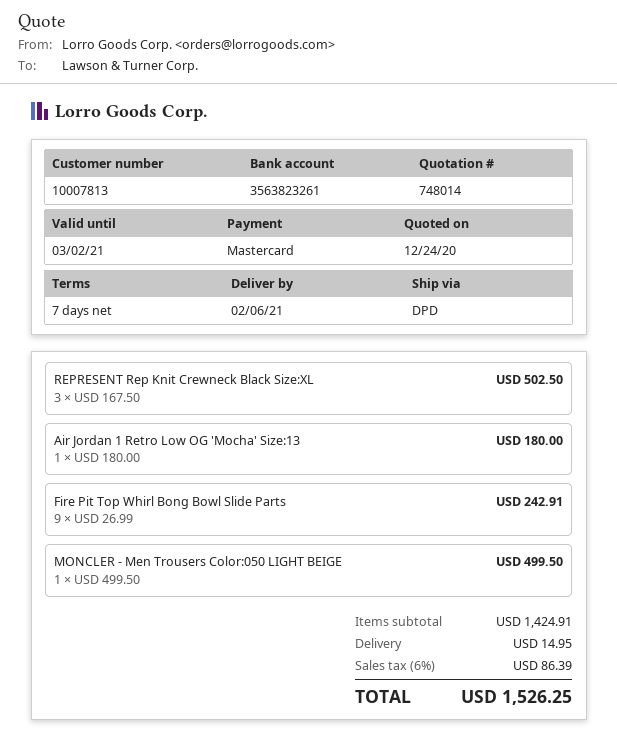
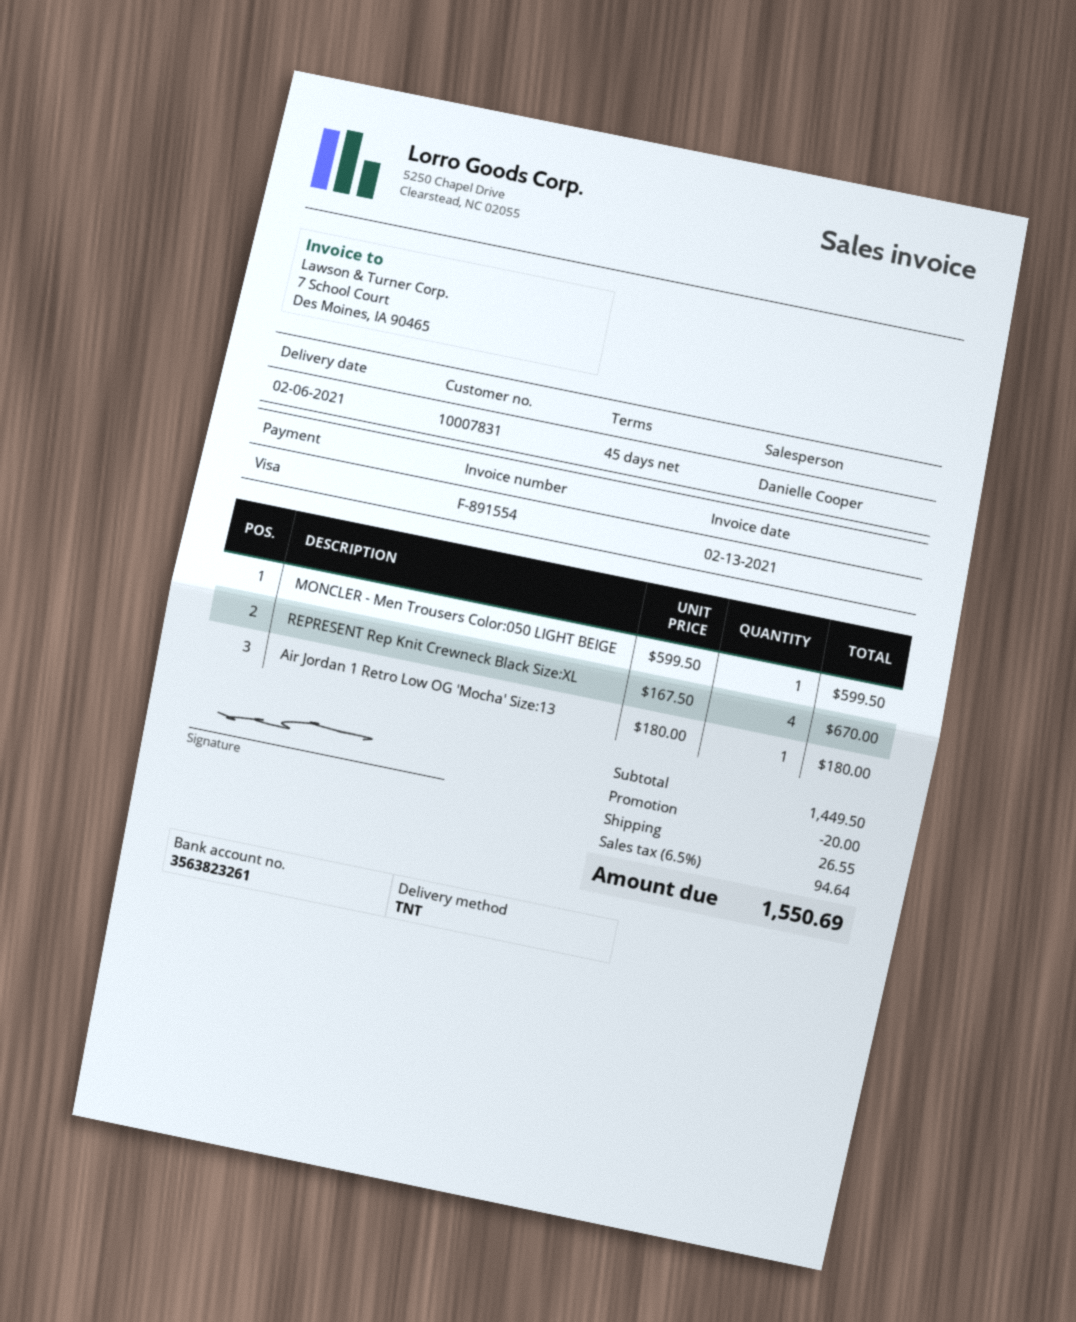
payment terms: 7 days -> 45 days
customer number: 10007813 -> 10007831
payment method: Mastercard -> Visa
shipping method: DPD -> TNT
REPRESENT Rep Knit Crewneck Black Size:XL: 3 x 167.50 = 502.50 -> 4 x 167.50 = 670.00
Fire Pit Top Whirl Bong Bowl Slide Parts: 9 x 26.99 = 242.91 -> none
MONCLER - Men Trousers Color:050 LIGHT BEIGE: 1 x 499.50 = 499.50 -> 1 x 599.50 = 599.50
subtotal: 1424.91 -> 1449.50
discount: none -> 20.00
shipping: 14.95 -> 26.55
tax: 6% = 86.39 -> 6.5% = 94.64
total: 1526.25 -> 1550.69

